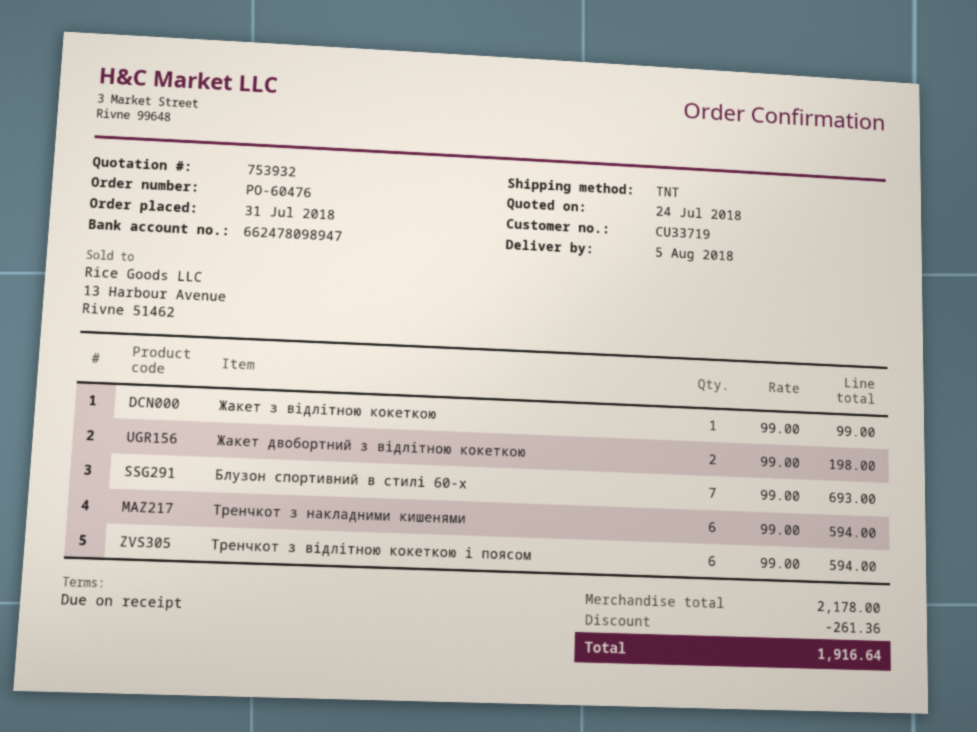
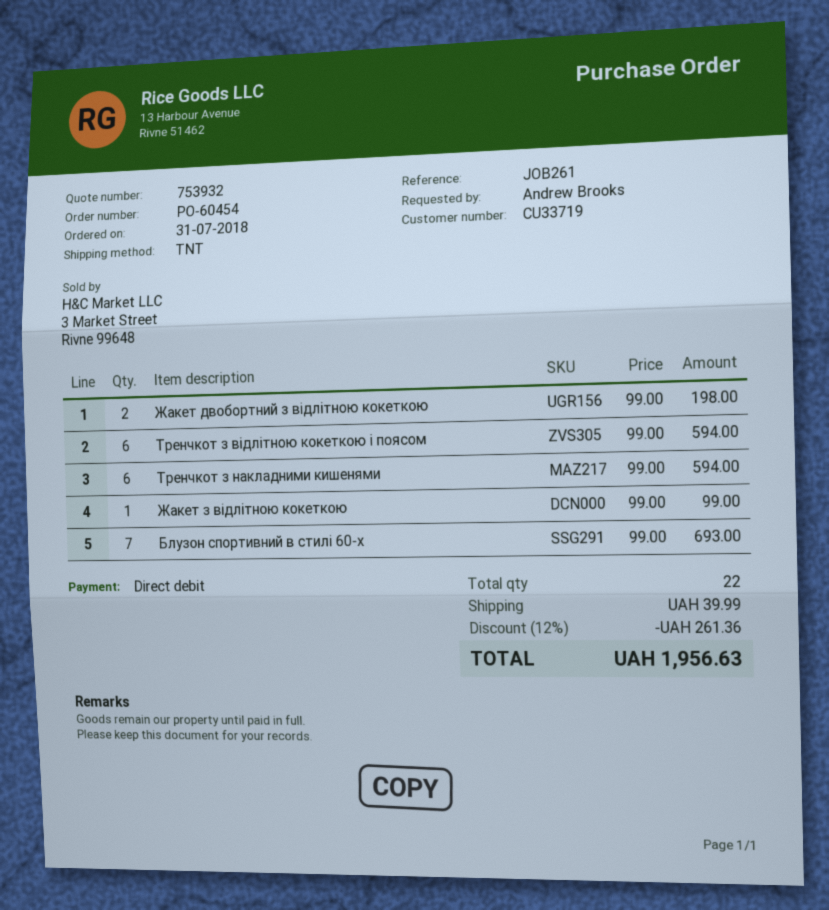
order number: PO-60476 -> PO-60454
shipping: none -> 39.99
total: 1916.64 -> 1956.63

